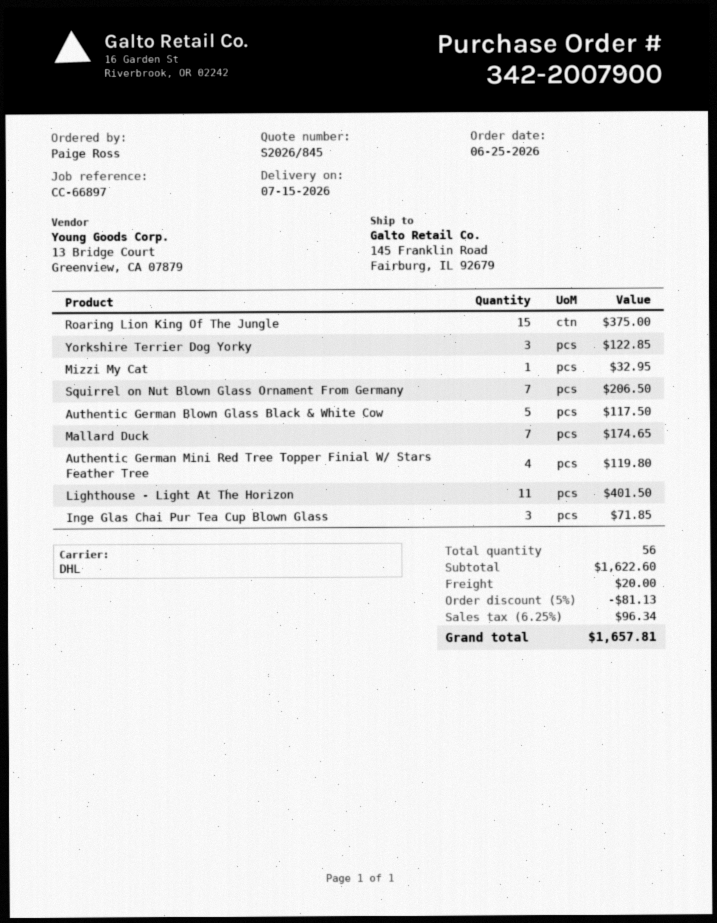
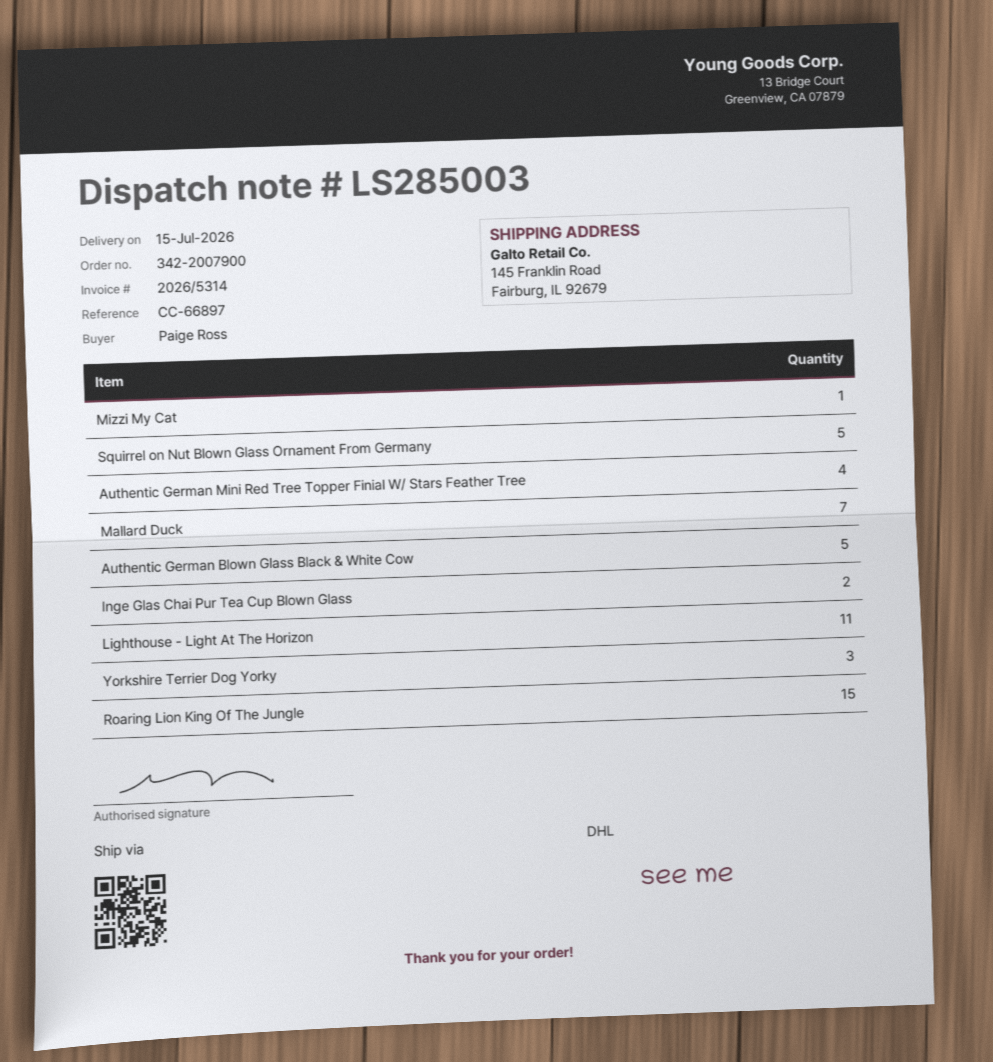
Squirrel on Nut Blown Glass Ornament From Germany: 7 -> 5
Inge Glas Chai Pur Tea Cup Blown Glass: 3 -> 2

